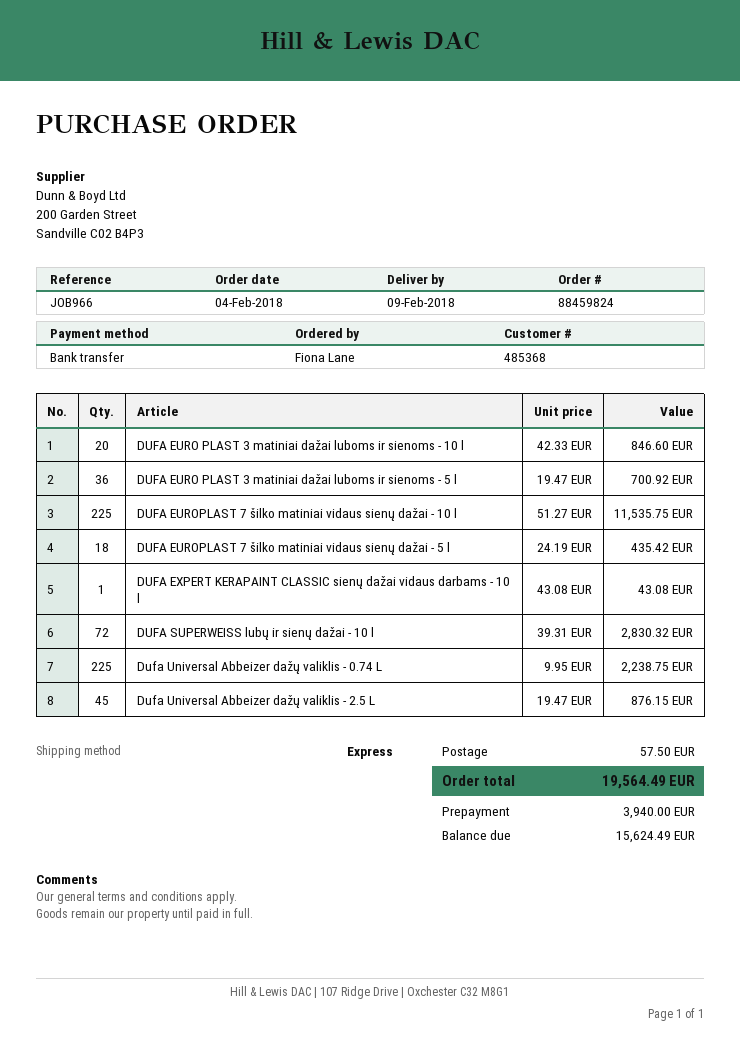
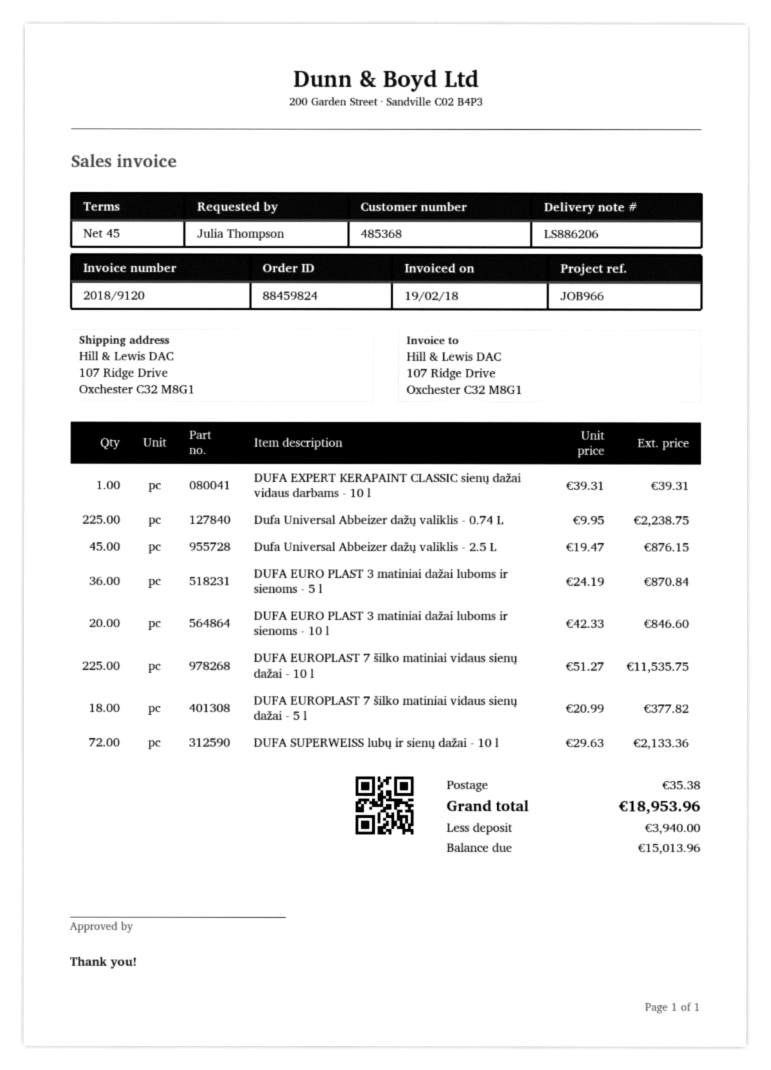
ordered by: Fiona Lane -> Julia Thompson
DUFA EURO PLAST 3 matiniai dažai luboms ir sienoms - 5 l: 36 x 19.47 = 700.92 -> 36 x 24.19 = 870.84
DUFA EUROPLAST 7 šilko matiniai vidaus sienų dažai - 5 l: 18 x 24.19 = 435.42 -> 18 x 20.99 = 377.82
DUFA EXPERT KERAPAINT CLASSIC sienų dažai vidaus darbams - 10 l: 1 x 43.08 = 43.08 -> 1 x 39.31 = 39.31
DUFA SUPERWEISS lubų ir sienų dažai - 10 l: 72 x 39.31 = 2830.32 -> 72 x 29.63 = 2133.36
shipping: 57.50 -> 35.38
total: 19564.49 -> 18953.96
balance: 15624.49 -> 15013.96

